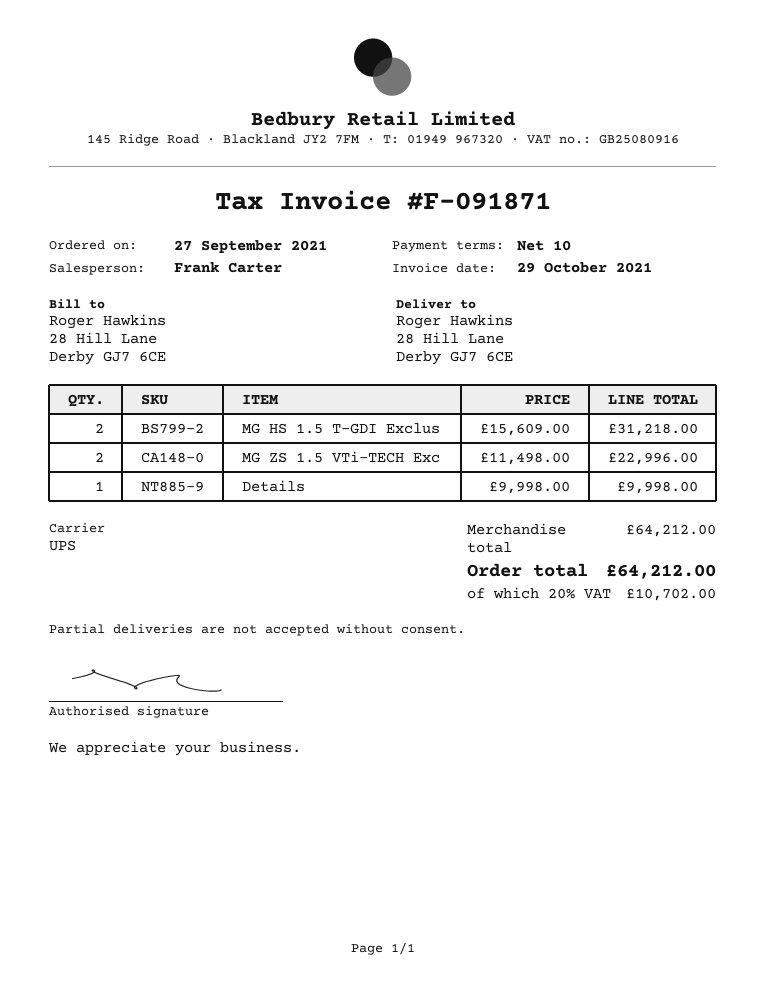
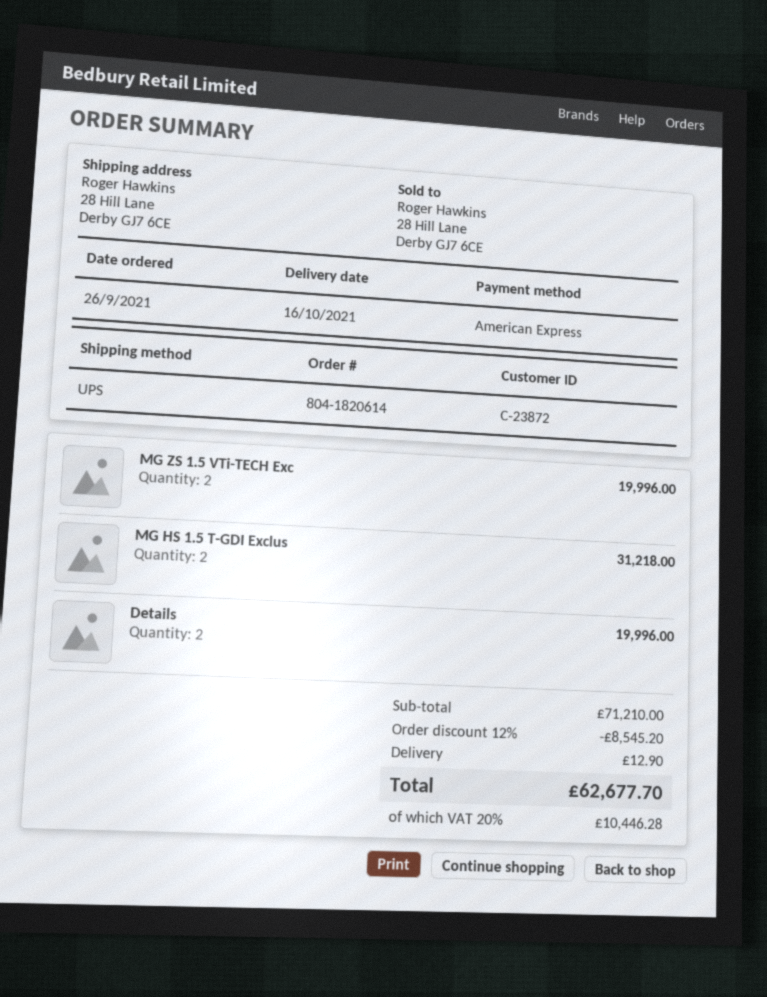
order date: 2021-09-27 -> 2021-09-26
MG ZS 1.5 VTi-TECH Exc: 2 for 22996.00 -> 2 for 19996.00
Details: 1 for 9998.00 -> 2 for 19996.00
subtotal: 64212.00 -> 71210.00
discount: none -> 12% = 8545.20
shipping: none -> 12.90
tax: 20% = 10702.00 -> 20% = 10446.28
total: 64212.00 -> 62677.70

